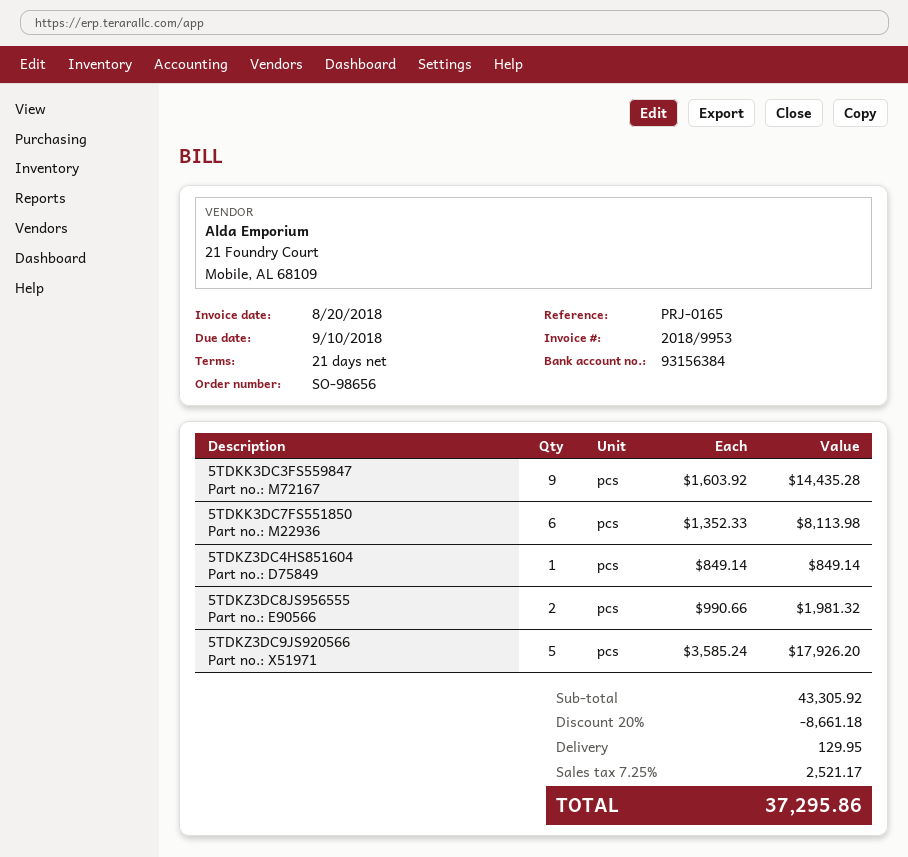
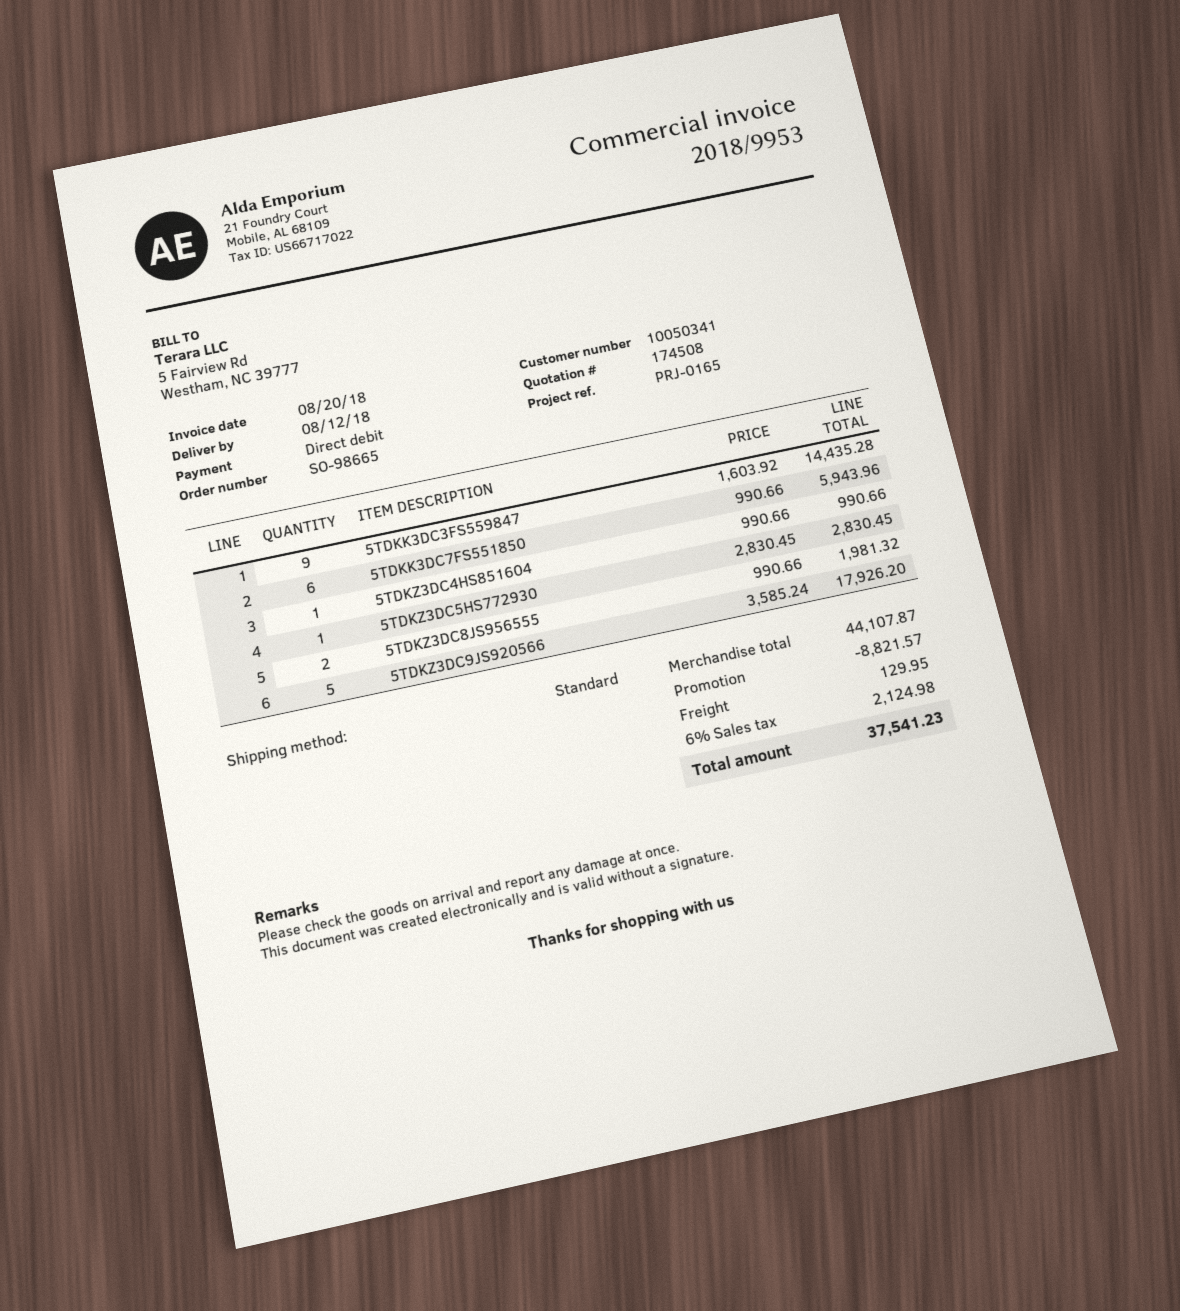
order number: SO-98656 -> SO-98665
5TDKK3DC7FS551850: 6 x 1352.33 = 8113.98 -> 6 x 990.66 = 5943.96
5TDKZ3DC4HS851604: 1 x 849.14 = 849.14 -> 1 x 990.66 = 990.66
5TDKZ3DC5HS772930: none -> 1 x 2830.45 = 2830.45
subtotal: 43305.92 -> 44107.87
discount: 8661.18 -> 8821.57
tax: 7.25% = 2521.17 -> 6% = 2124.98
total: 37295.86 -> 37541.23

